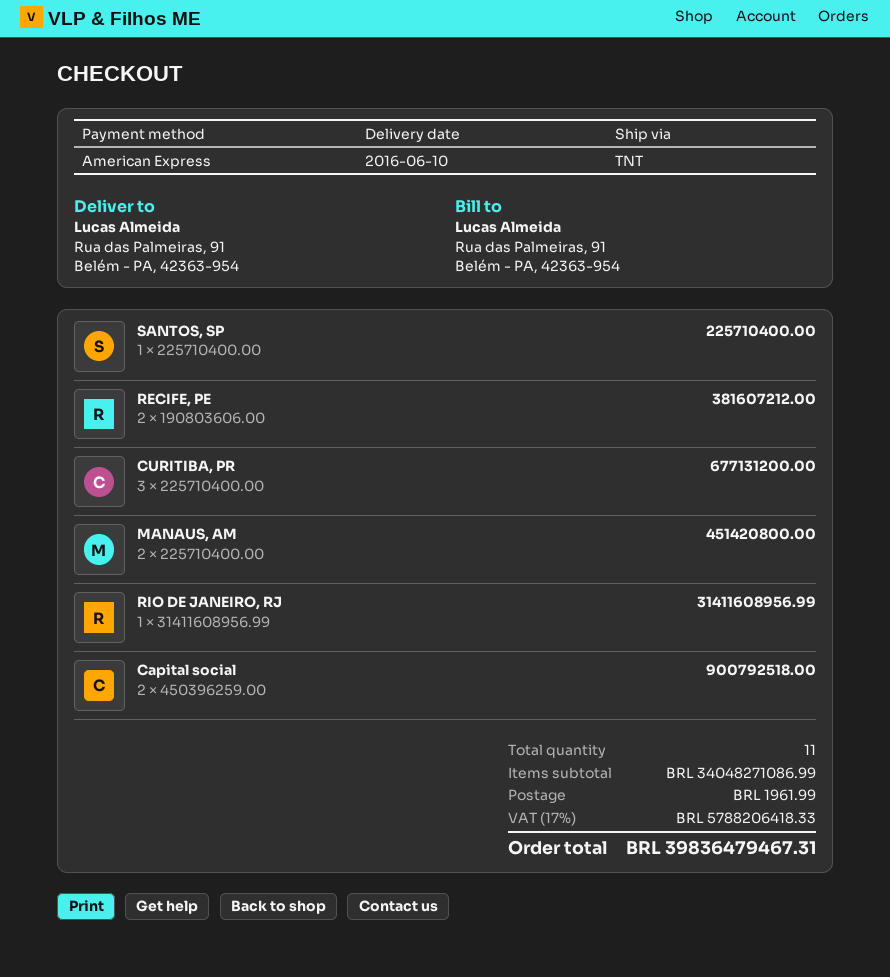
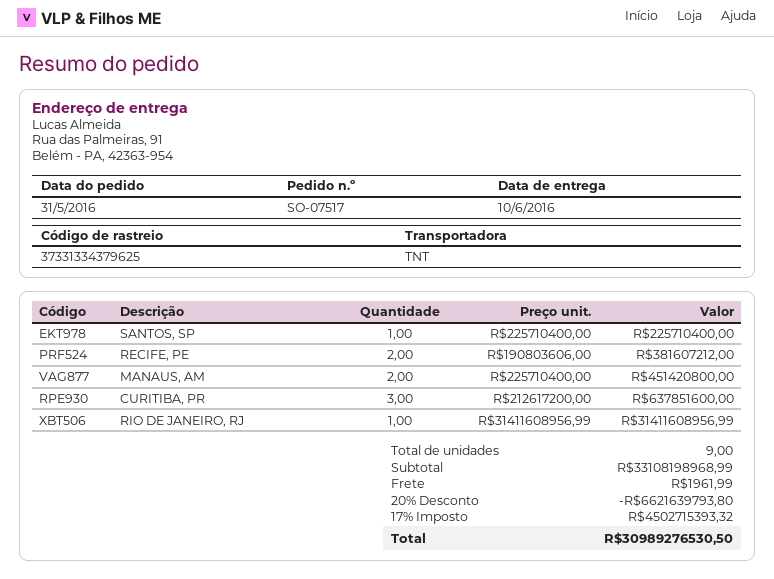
CURITIBA, PR: 3 x 225710400.00 = 677131200.00 -> 3 x 212617200.00 = 637851600.00
Capital social: 2 x 450396259.00 = 900792518.00 -> none
total quantity: 11 -> 9
subtotal: 34048271086.99 -> 33108198968.99
discount: none -> 20% = 6621639793.80
tax: 17% = 5788206418.33 -> 17% = 4502715393.32
total: 39836479467.31 -> 30989276530.50

